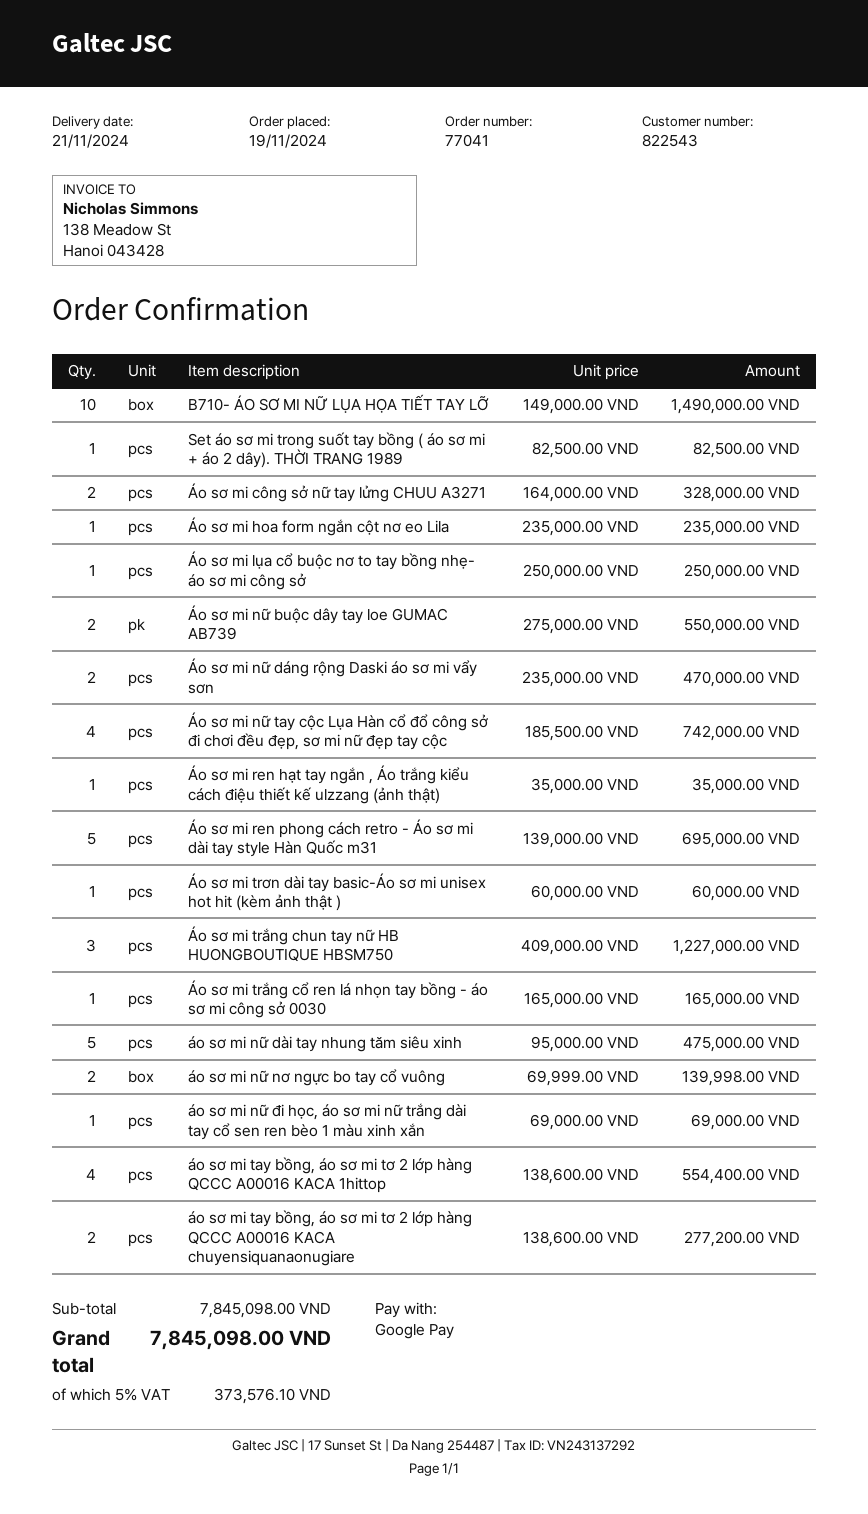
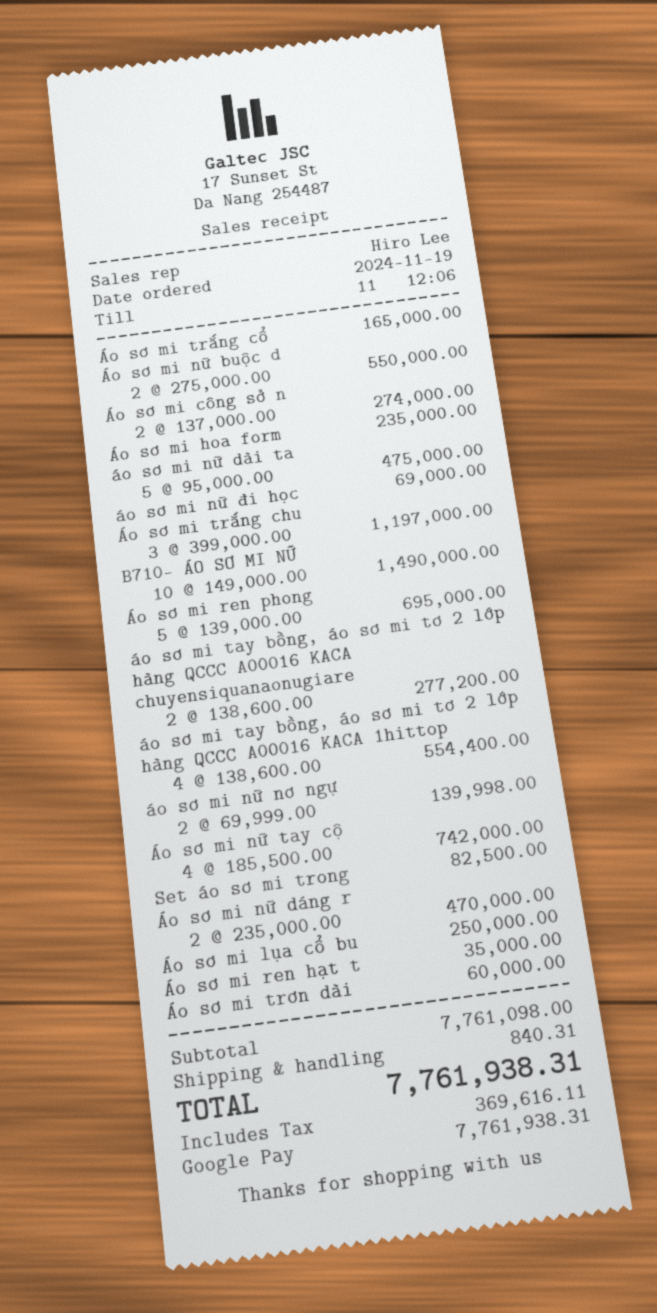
Áo sơ mi công sở nữ tay lửng CHUU A3271: 2 x 164000.00 = 328000.00 -> 2 x 137000.00 = 274000.00
Áo sơ mi trắng chun tay nữ HB HUONGBOUTIQUE HBSM750: 3 x 409000.00 = 1227000.00 -> 3 x 399000.00 = 1197000.00
subtotal: 7845098.00 -> 7761098.00
shipping: none -> 840.31
tax: 373576.10 -> 369616.11
total: 7845098.00 -> 7761938.31

